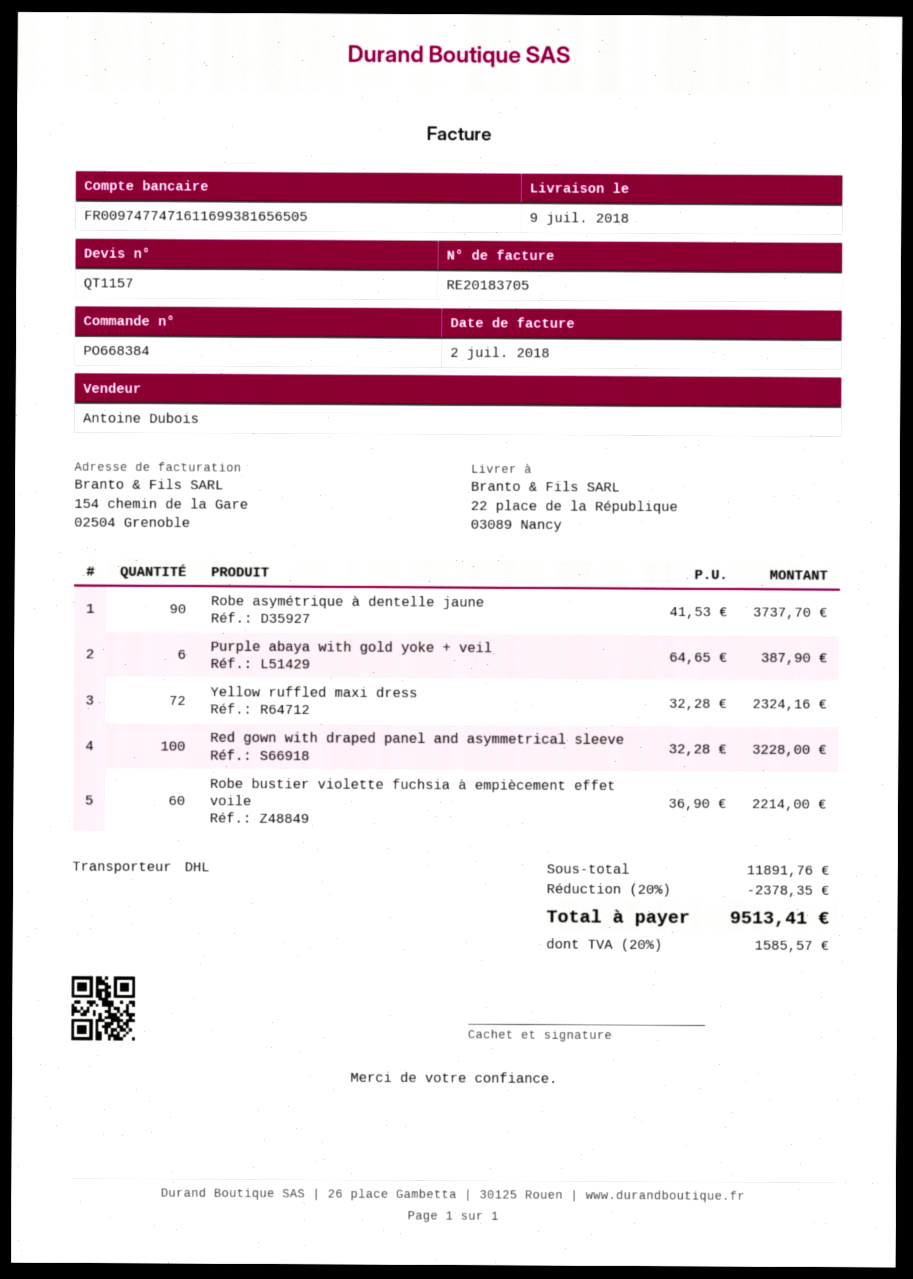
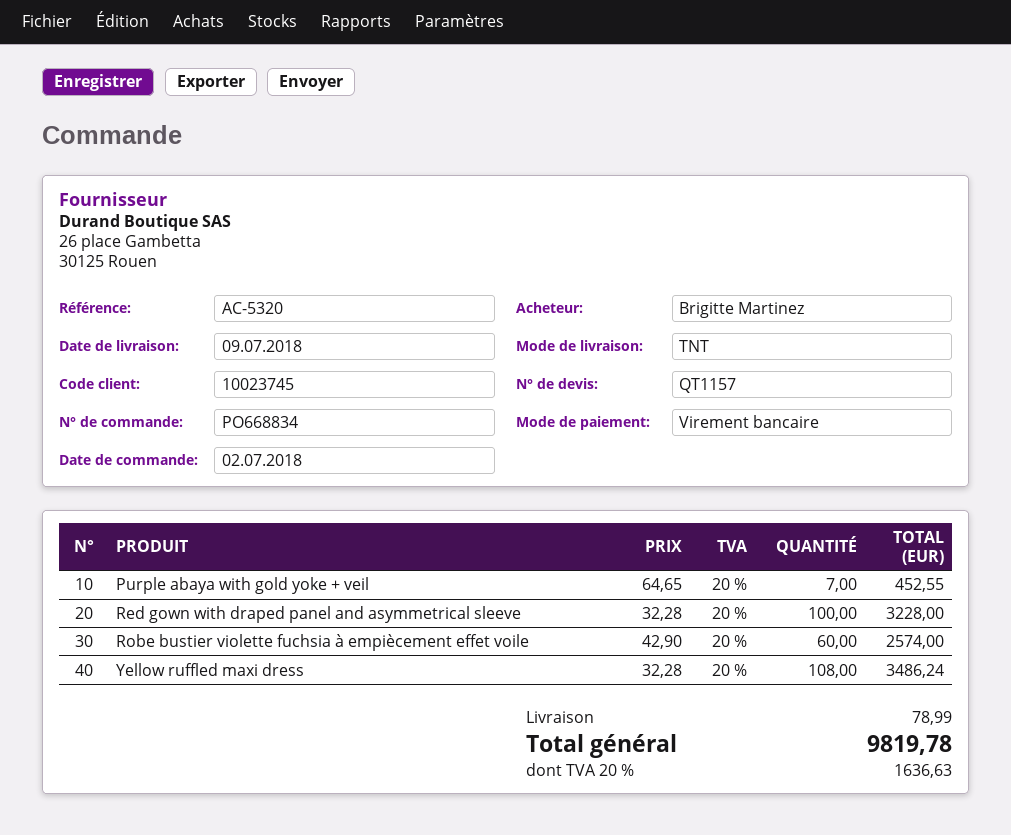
order number: PO668384 -> PO668834
shipping method: DHL -> TNT
Robe asymétrique à dentelle jaune: 90 x 41.53 = 3737.70 -> none
Purple abaya with gold yoke + veil: 6 x 64.65 = 387.90 -> 7 x 64.65 = 452.55
Yellow ruffled maxi dress: 72 x 32.28 = 2324.16 -> 108 x 32.28 = 3486.24
Robe bustier violette fuchsia à empiècement effet voile: 60 x 36.90 = 2214.00 -> 60 x 42.90 = 2574.00
discount: 20% = 2378.35 -> none
shipping: none -> 78.99
tax: 20% = 1585.57 -> 20% = 1636.63
total: 9513.41 -> 9819.78

